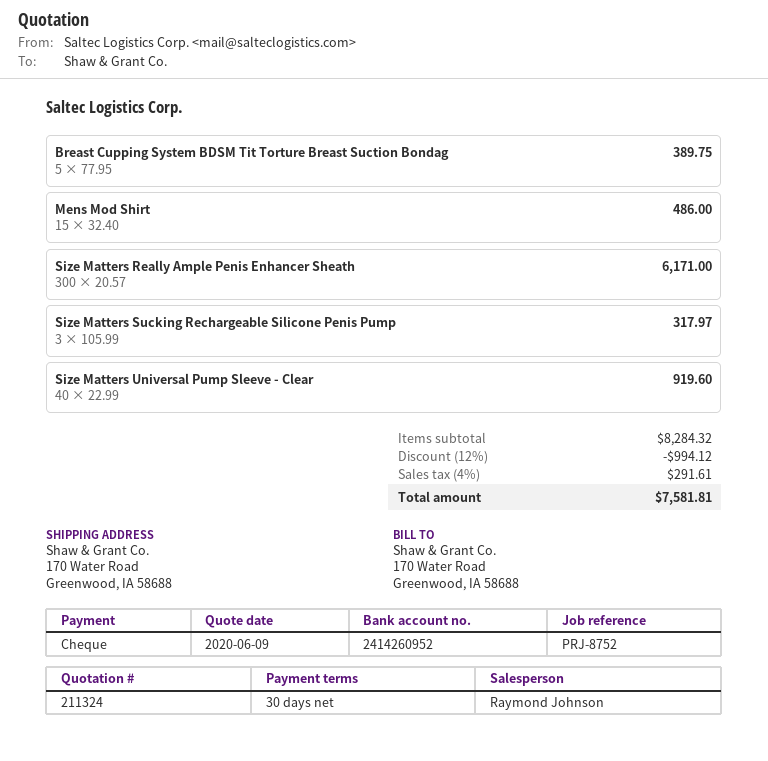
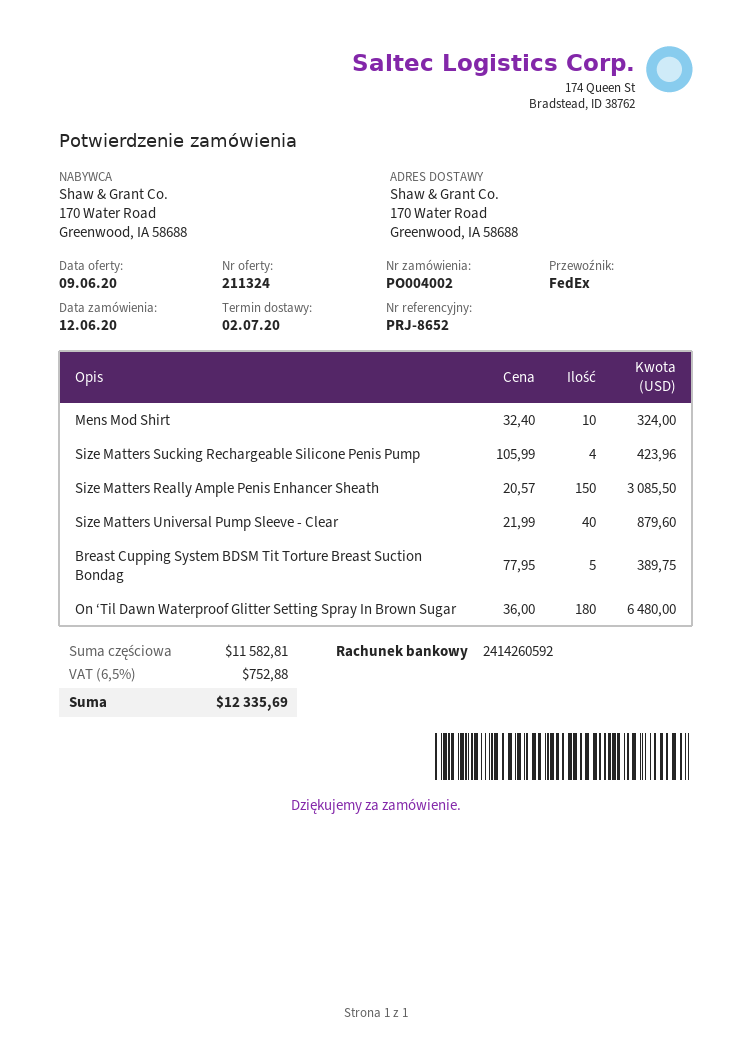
reference: PRJ-8752 -> PRJ-8652
bank account: 2414260952 -> 2414260592
Mens Mod Shirt: 15 x 32.40 = 486.00 -> 10 x 32.40 = 324.00
Size Matters Really Ample Penis Enhancer Sheath: 300 x 20.57 = 6171.00 -> 150 x 20.57 = 3085.50
Size Matters Sucking Rechargeable Silicone Penis Pump: 3 x 105.99 = 317.97 -> 4 x 105.99 = 423.96
Size Matters Universal Pump Sleeve - Clear: 40 x 22.99 = 919.60 -> 40 x 21.99 = 879.60
On ‘Til Dawn Waterproof Glitter Setting Spray In Brown Sugar: none -> 180 x 36.00 = 6480.00
subtotal: 8284.32 -> 11582.81
discount: 12% = 994.12 -> none
tax: 4% = 291.61 -> 6.5% = 752.88
total: 7581.81 -> 12335.69

